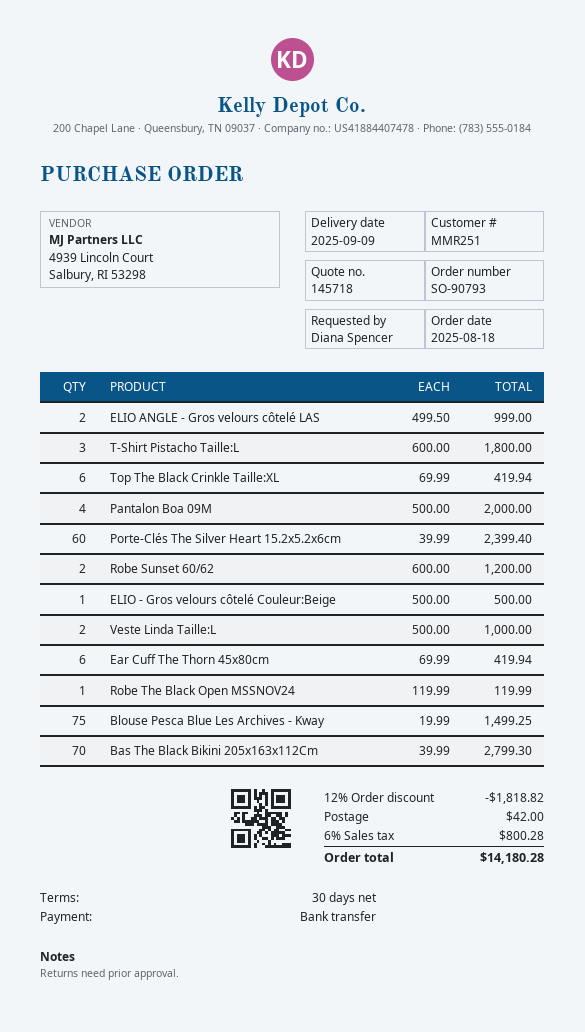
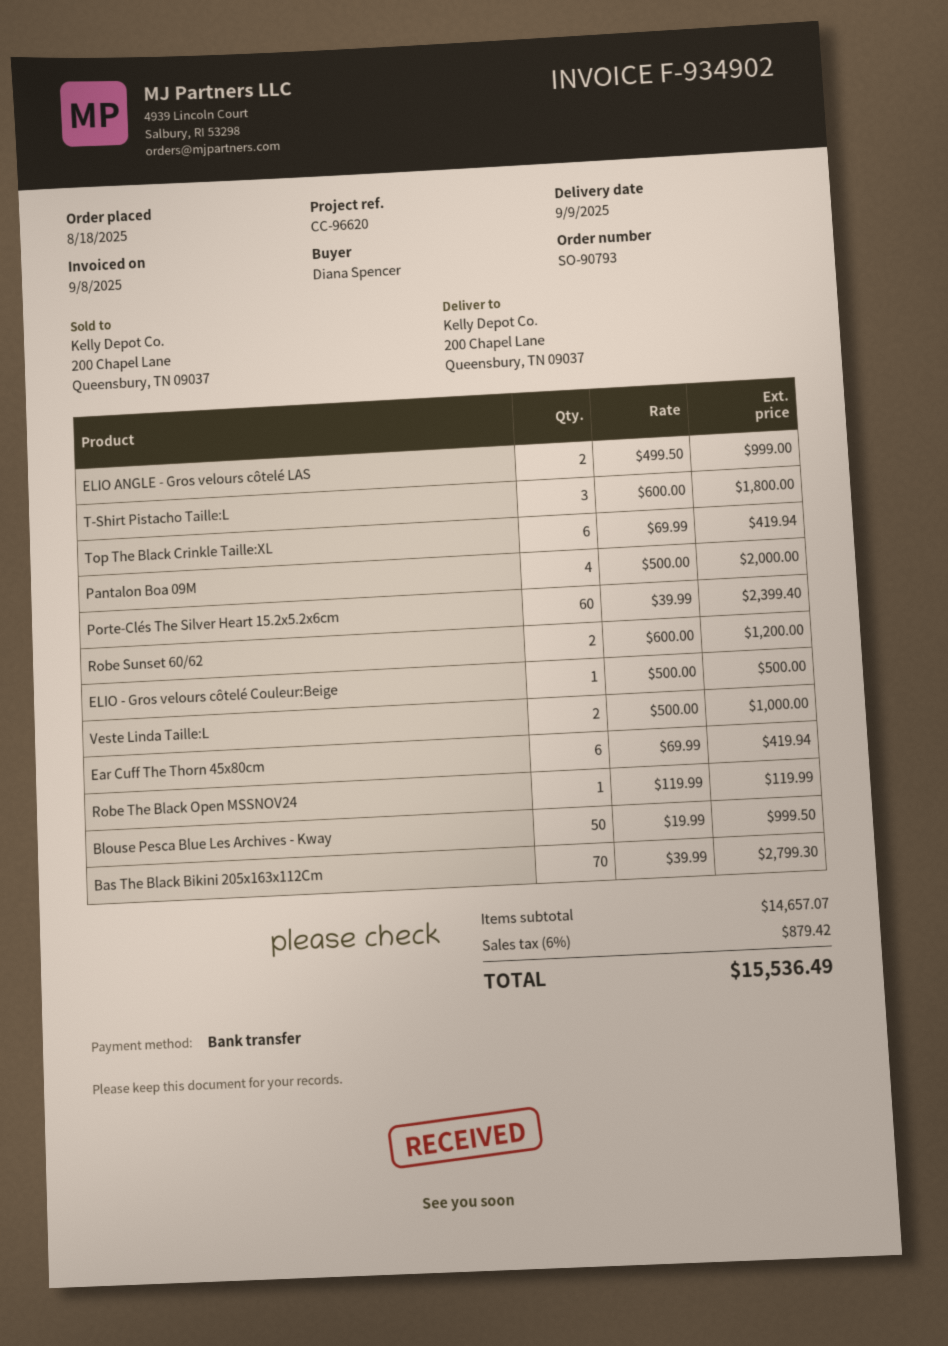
Blouse Pesca Blue Les Archives - Kway: 75 x 19.99 = 1499.25 -> 50 x 19.99 = 999.50
discount: 12% = 1818.82 -> none
shipping: 42.00 -> none
tax: 6% = 800.28 -> 6% = 879.42
total: 14180.28 -> 15536.49

